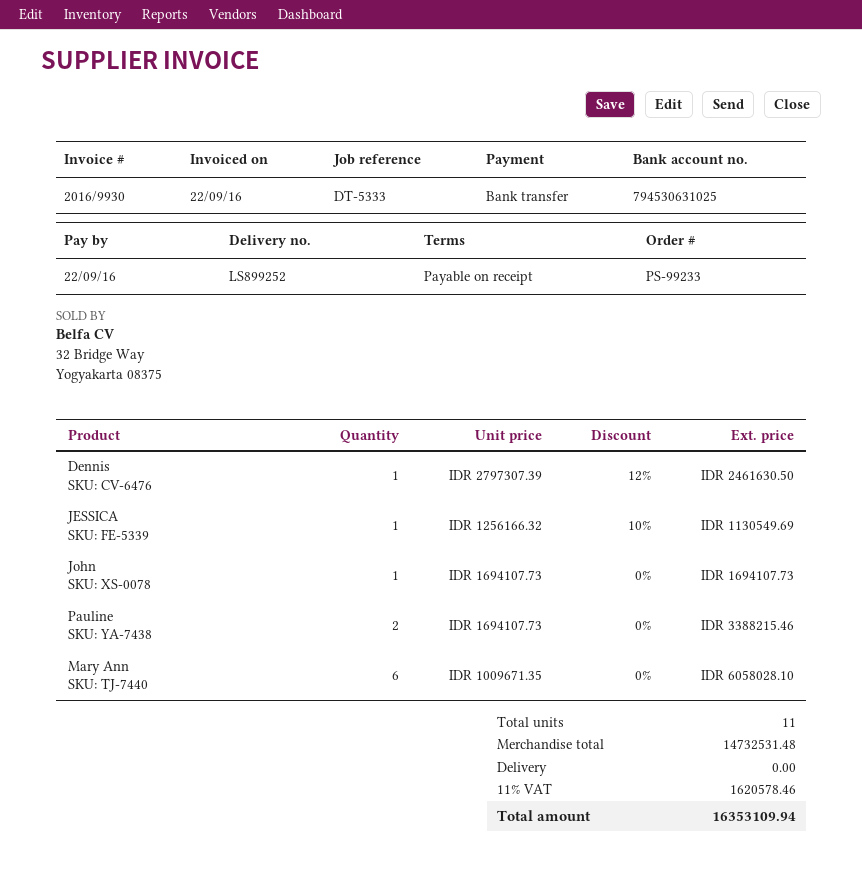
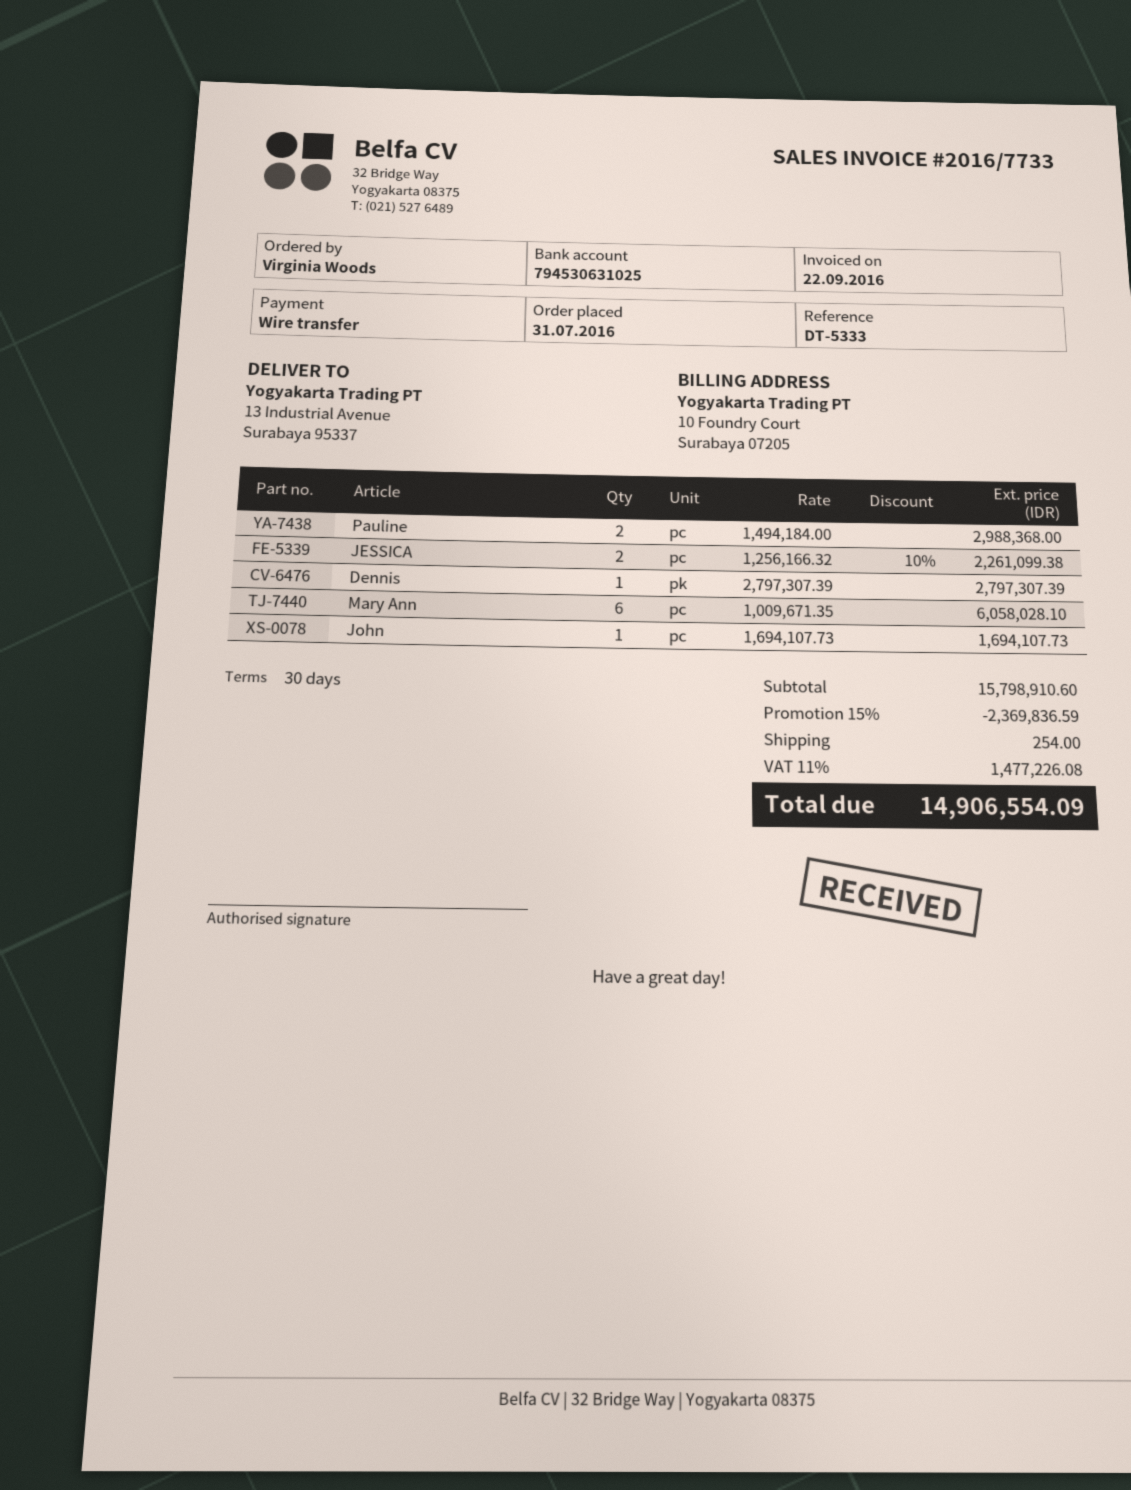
invoice number: 2016/9930 -> 2016/7733
payment terms: on receipt -> 30 days
Dennis: 1 x 2797307.39 - 12% = 2461630.50 -> 1 x 2797307.39 = 2797307.39
JESSICA: 1 x 1256166.32 - 10% = 1130549.69 -> 2 x 1256166.32 - 10% = 2261099.38
Pauline: 2 x 1694107.73 = 3388215.46 -> 2 x 1494184.00 = 2988368.00
subtotal: 14732531.48 -> 15798910.60
discount: none -> 15% = 2369836.59
shipping: 0.00 -> 254.00
tax: 11% = 1620578.46 -> 11% = 1477226.08
total: 16353109.94 -> 14906554.09

